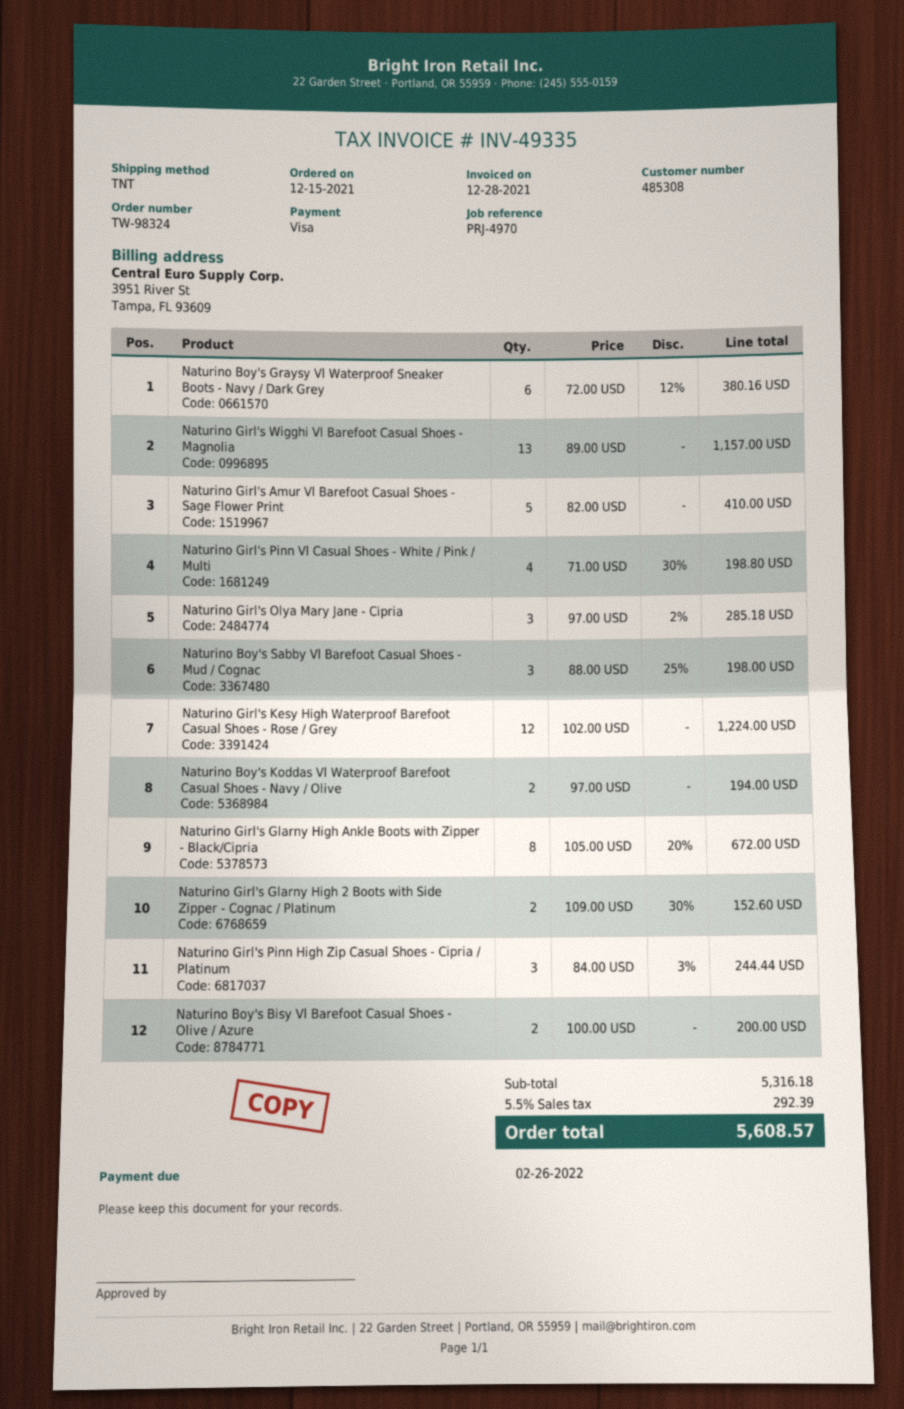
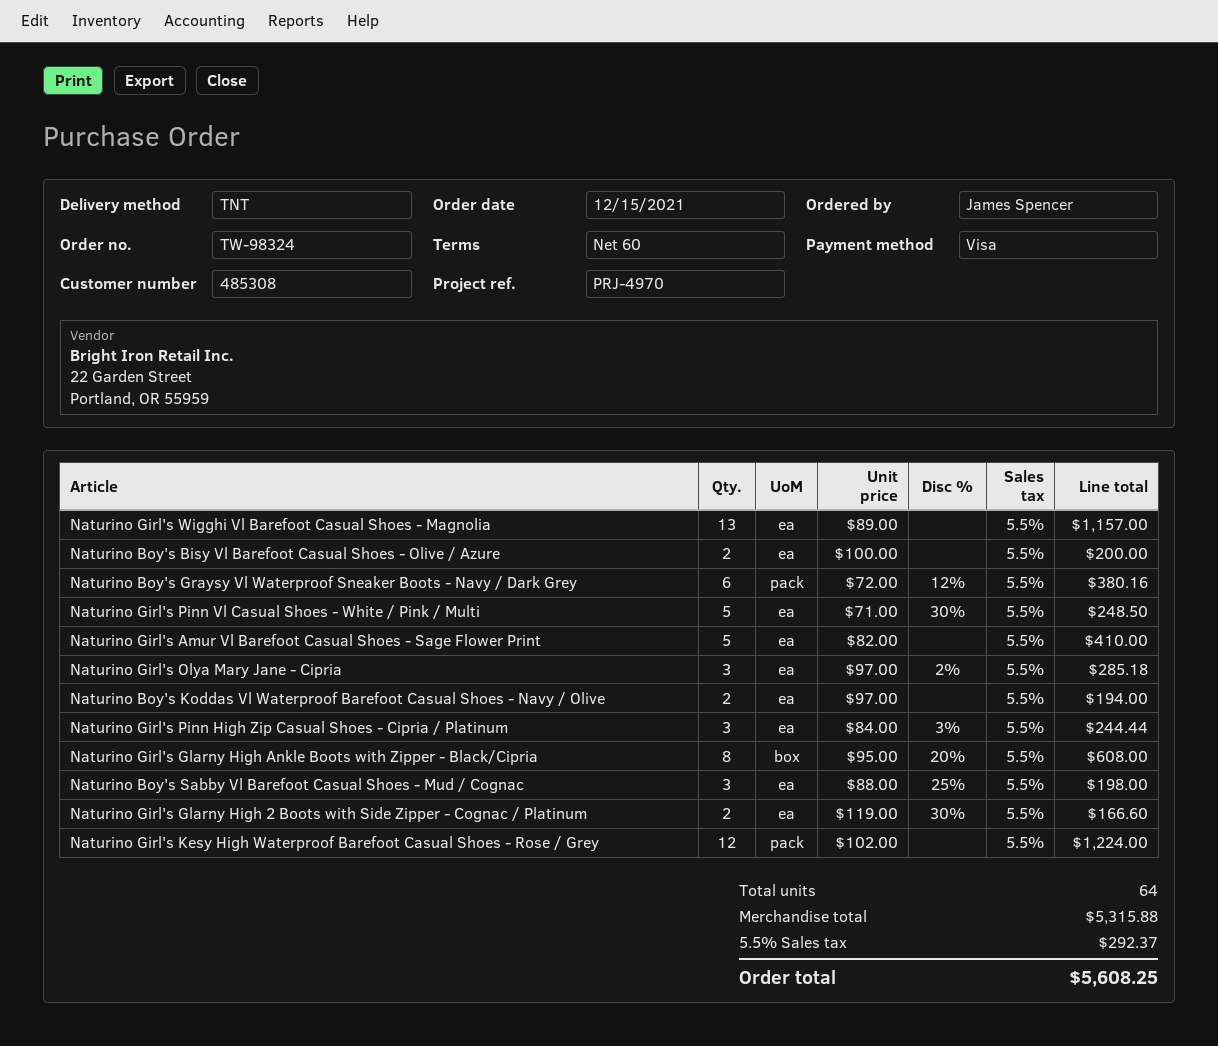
Naturino Girl's Pinn Vl Casual Shoes - White / Pink / Multi: 4 x 71.00 - 30% = 198.80 -> 5 x 71.00 - 30% = 248.50
Naturino Girl's Glarny High Ankle Boots with Zipper - Black/Cipria: 8 x 105.00 - 20% = 672.00 -> 8 x 95.00 - 20% = 608.00
Naturino Girl's Glarny High 2 Boots with Side Zipper - Cognac / Platinum: 2 x 109.00 - 30% = 152.60 -> 2 x 119.00 - 30% = 166.60
subtotal: 5316.18 -> 5315.88
tax: 5.5% = 292.39 -> 5.5% = 292.37
total: 5608.57 -> 5608.25

